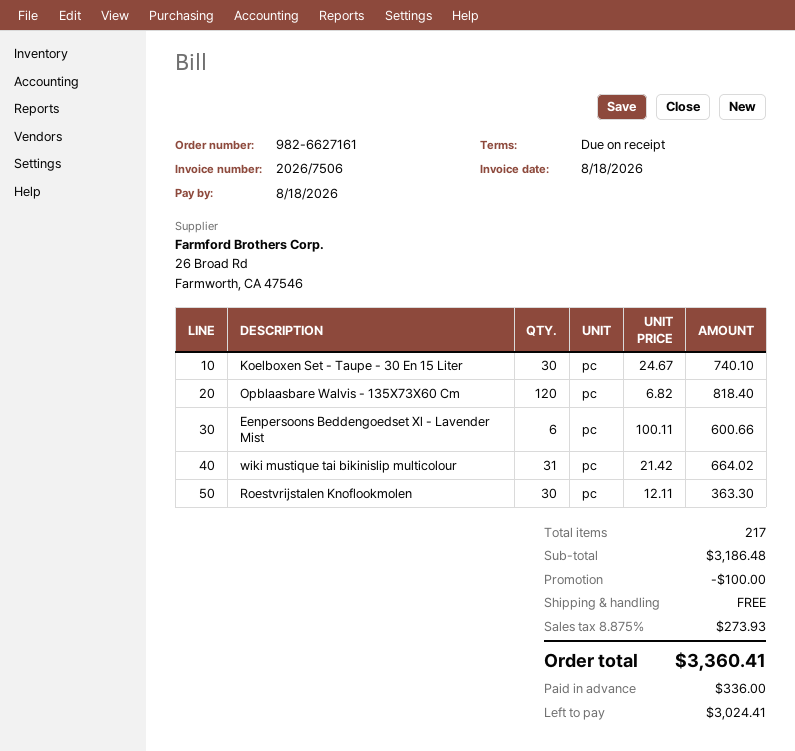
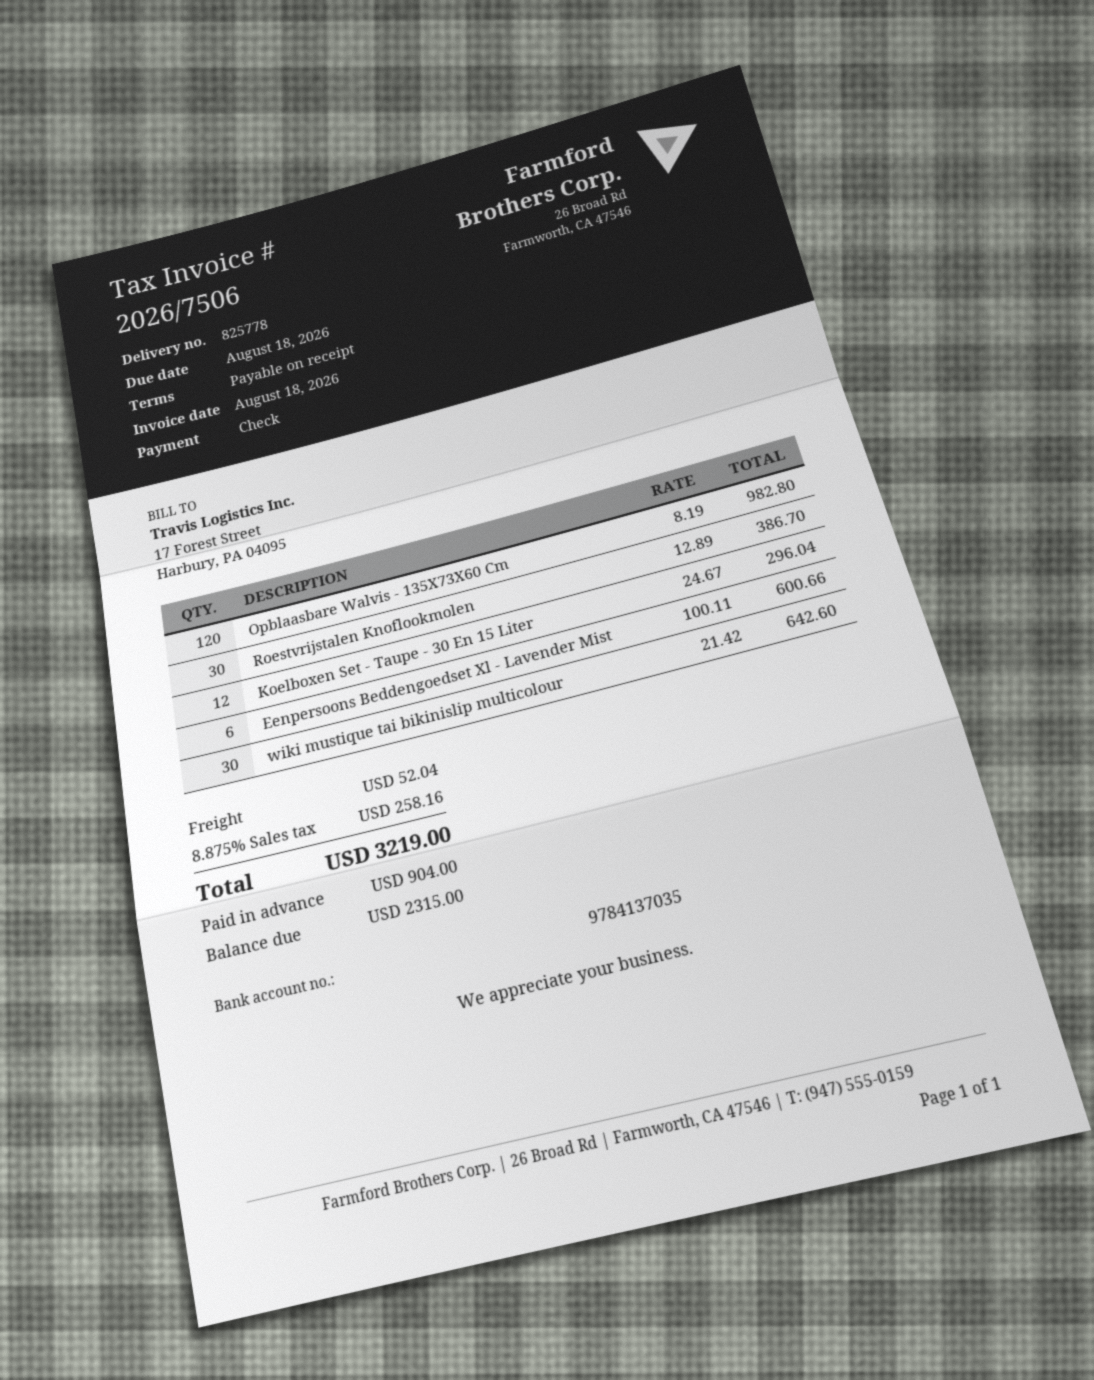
Koelboxen Set - Taupe - 30 En 15 Liter: 30 x 24.67 = 740.10 -> 12 x 24.67 = 296.04
Opblaasbare Walvis - 135X73X60 Cm: 120 x 6.82 = 818.40 -> 120 x 8.19 = 982.80
wiki mustique tai bikinislip multicolour: 31 x 21.42 = 664.02 -> 30 x 21.42 = 642.60
Roestvrijstalen Knoflookmolen: 30 x 12.11 = 363.30 -> 30 x 12.89 = 386.70
discount: 100.00 -> none
shipping: 0.00 -> 52.04
tax: 8.875% = 273.93 -> 8.875% = 258.16
total: 3360.41 -> 3219.00
deposit: 336.00 -> 904.00
balance: 3024.41 -> 2315.00

